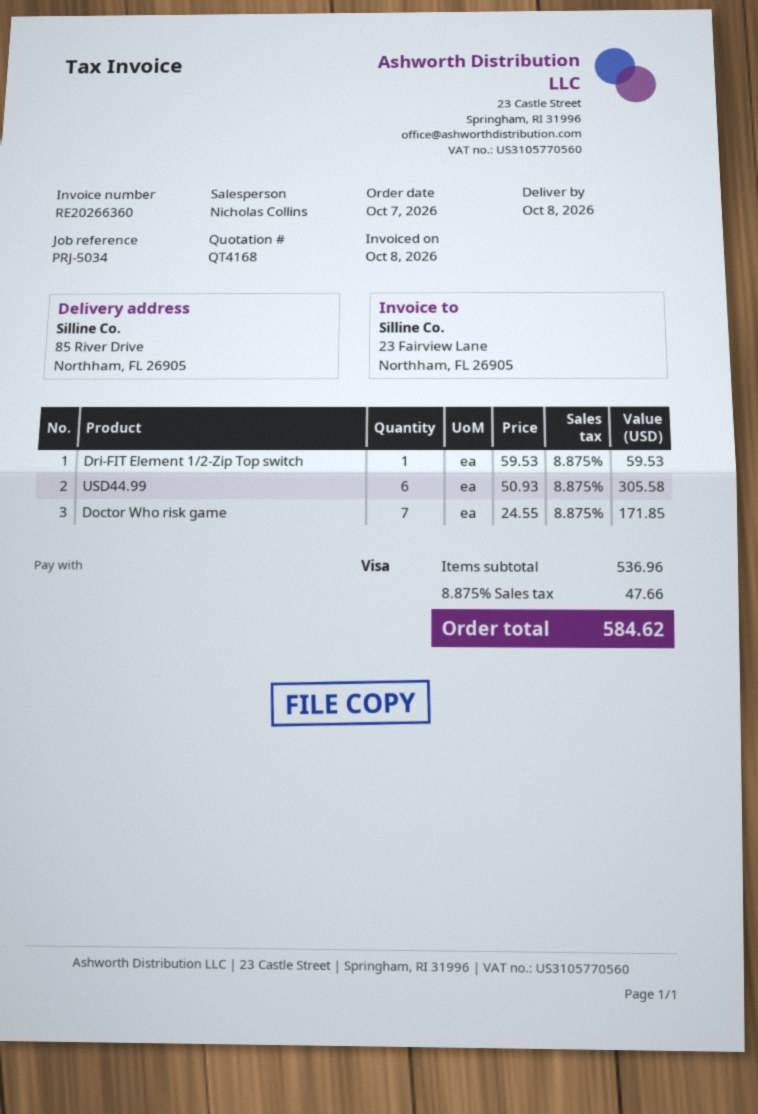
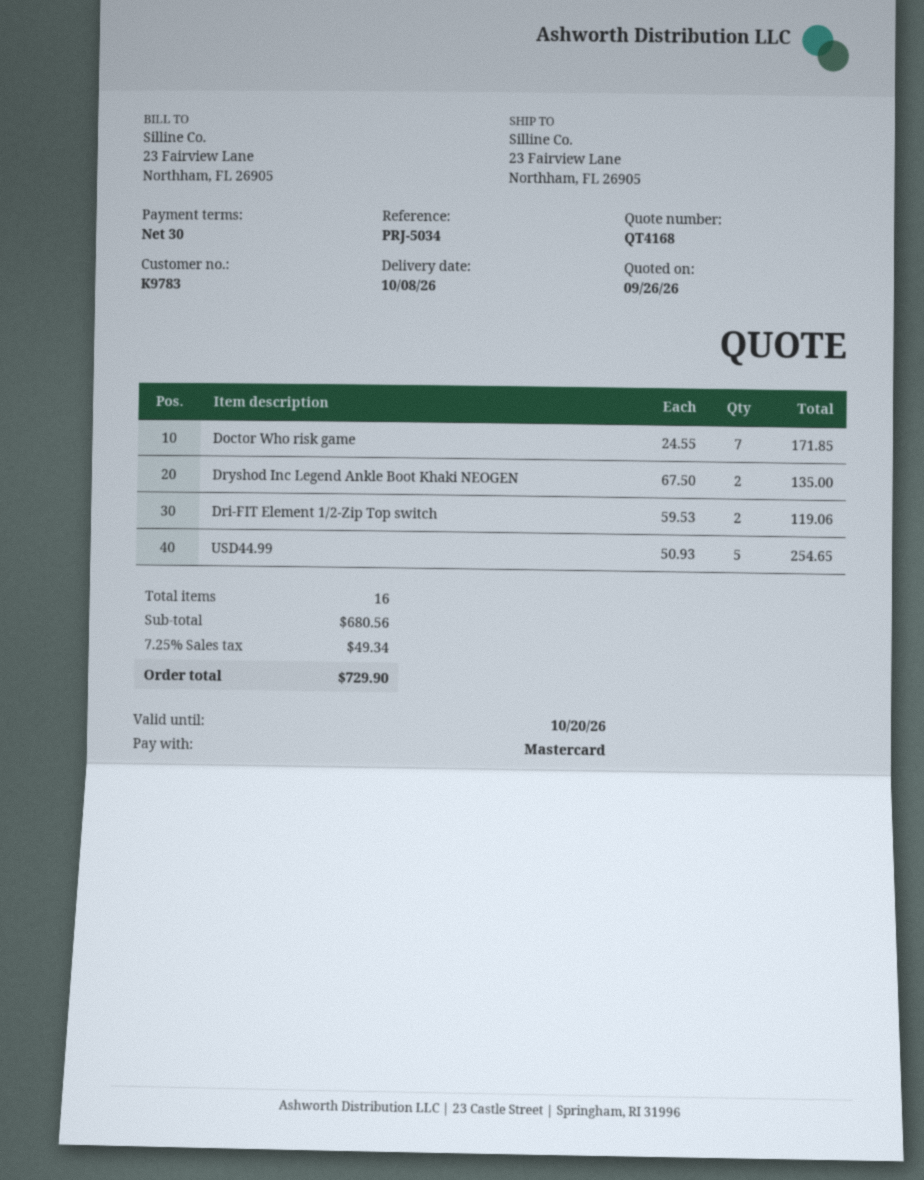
payment method: Visa -> Mastercard
ship to: 85 River Drive, Northham, FL 26905 -> 23 Fairview Lane, Northham, FL 26905
Dri-FIT Element 1/2-Zip Top switch: 1 x 59.53 = 59.53 -> 2 x 59.53 = 119.06
USD44.99: 6 x 50.93 = 305.58 -> 5 x 50.93 = 254.65
Dryshod Inc Legend Ankle Boot Khaki NEOGEN: none -> 2 x 67.50 = 135.00
subtotal: 536.96 -> 680.56
tax: 8.875% = 47.66 -> 7.25% = 49.34
total: 584.62 -> 729.90

